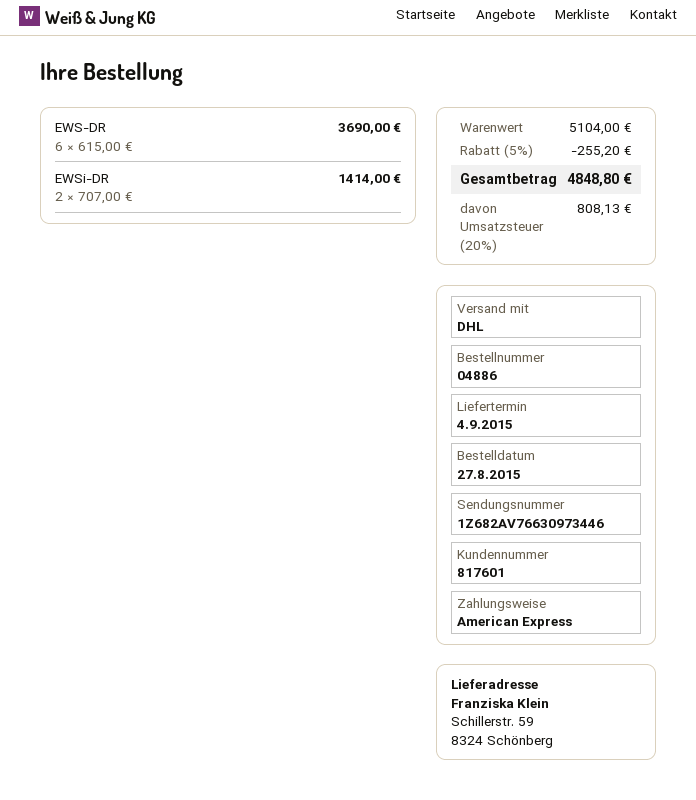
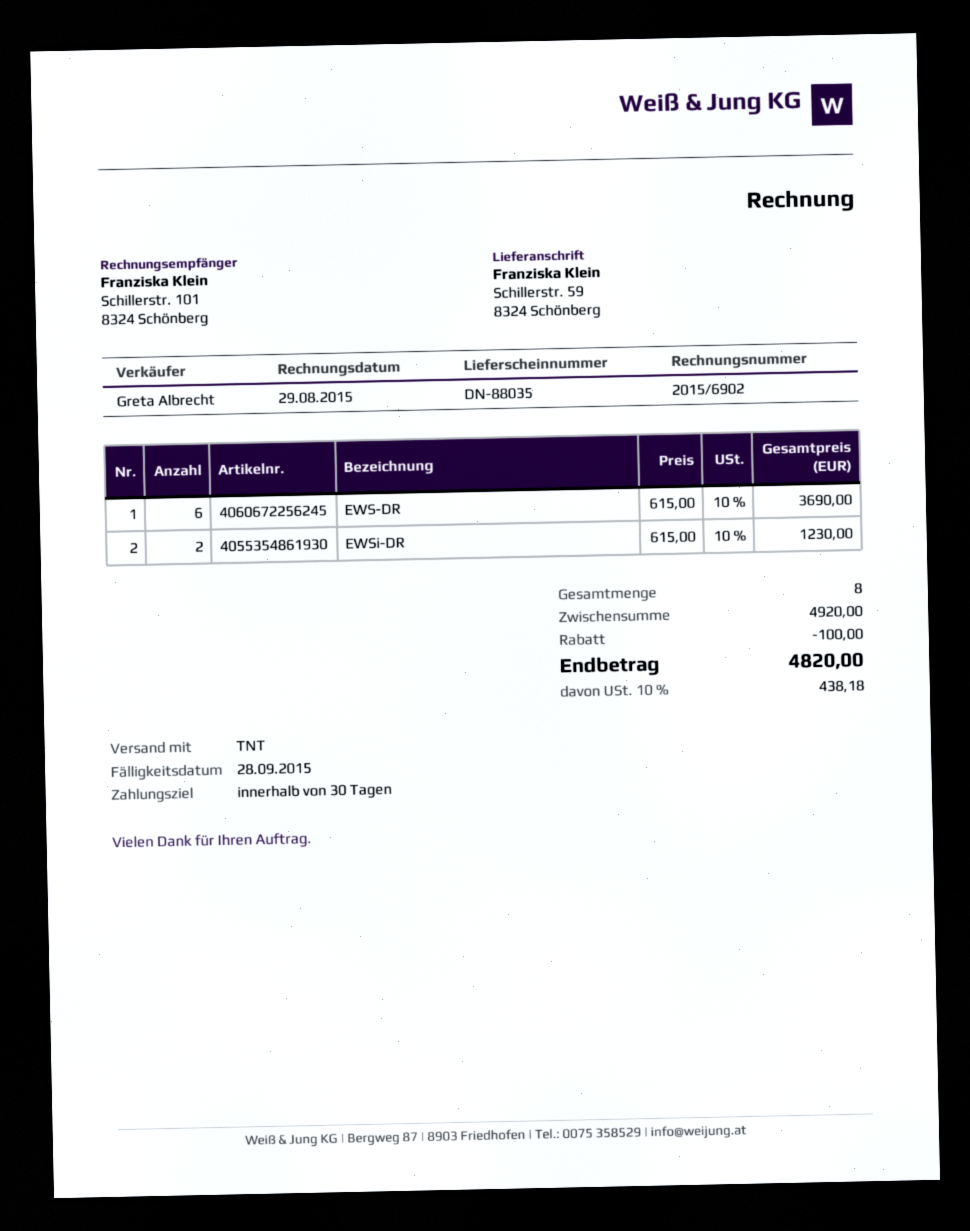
shipping method: DHL -> TNT
EWSi-DR: 2 x 707.00 = 1414.00 -> 2 x 615.00 = 1230.00
subtotal: 5104.00 -> 4920.00
discount: 255.20 -> 100.00
tax: 20% = 808.13 -> 10% = 438.18
total: 4848.80 -> 4820.00

